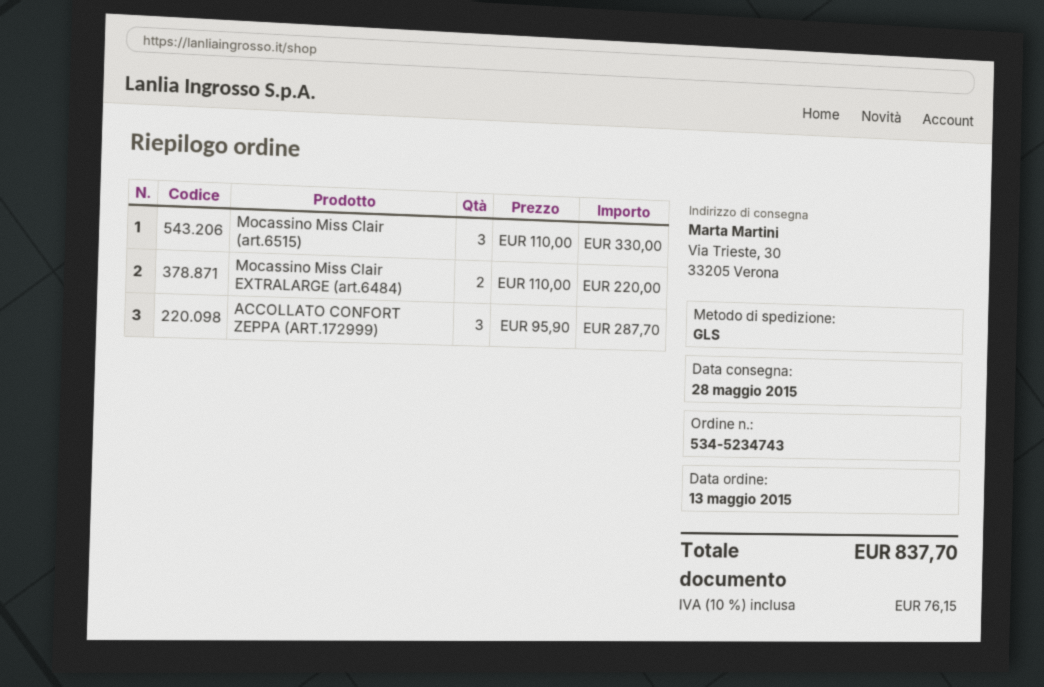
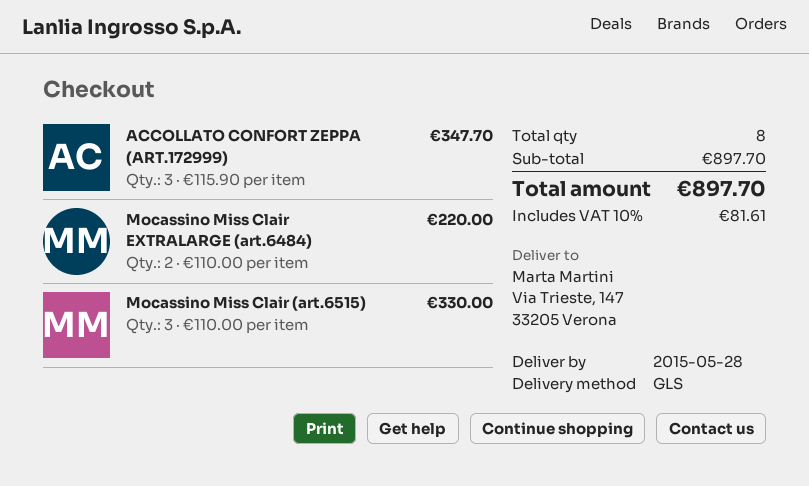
ship to: Via Trieste, 30, 33205 Verona -> Via Trieste, 147, 33205 Verona
ACCOLLATO CONFORT ZEPPA (ART.172999): 3 x 95.90 = 287.70 -> 3 x 115.90 = 347.70
tax: 10% = 76.15 -> 10% = 81.61
total: 837.70 -> 897.70

